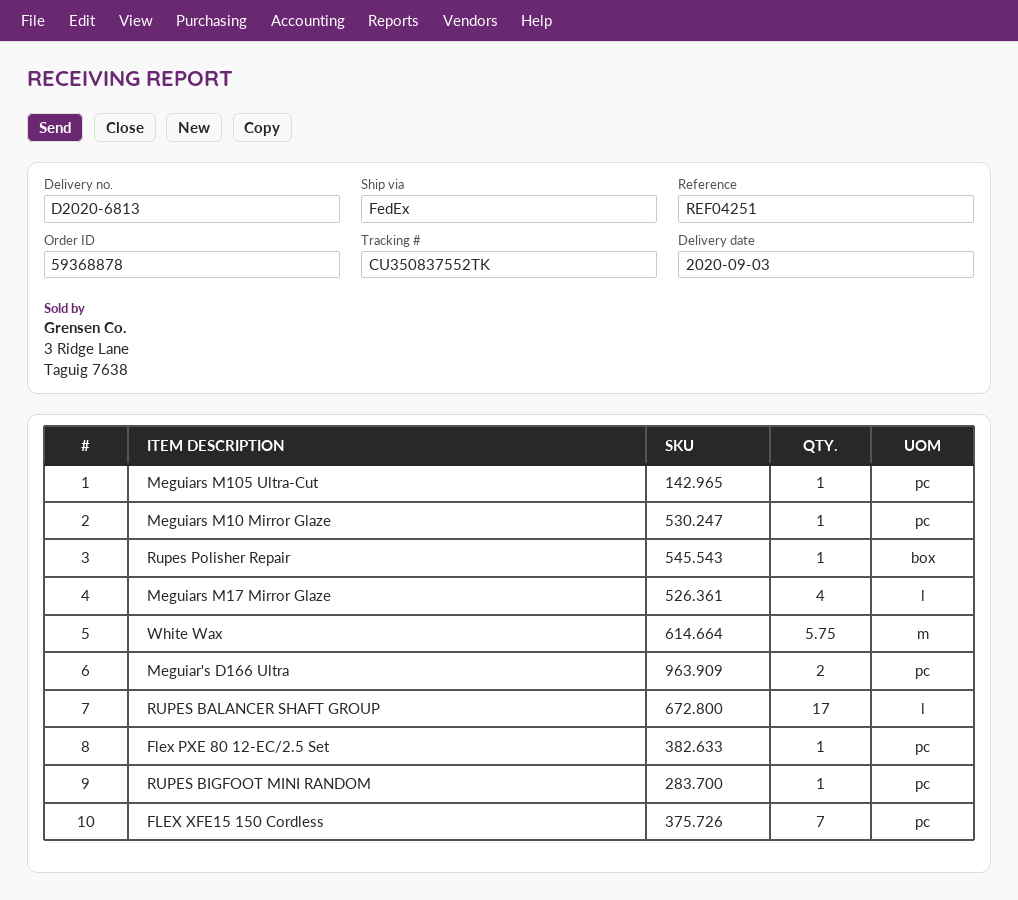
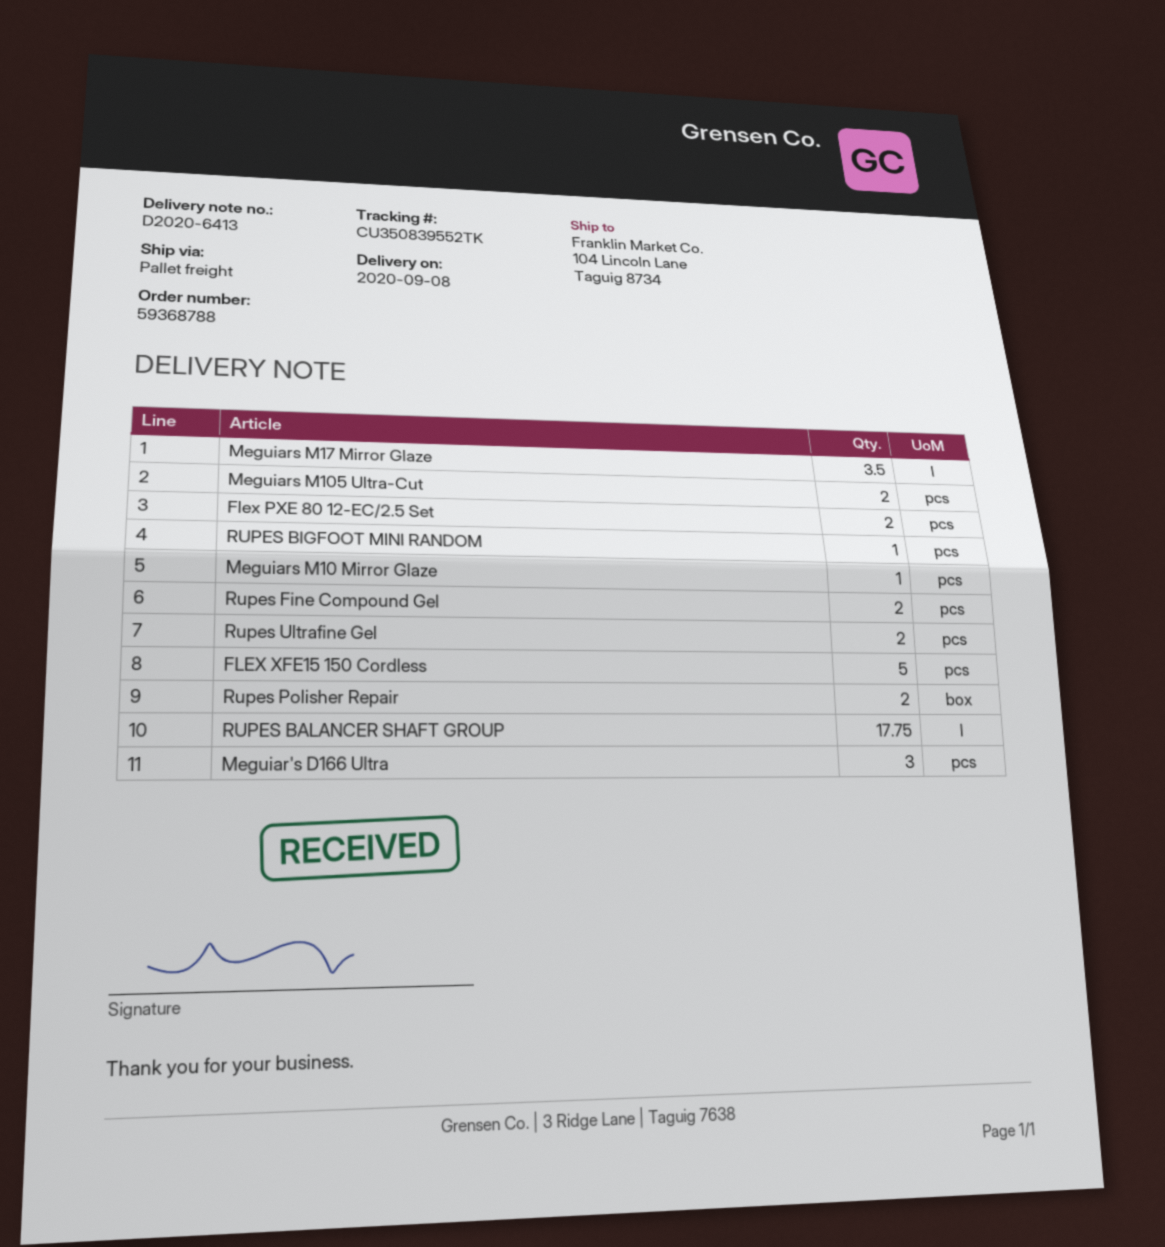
order number: 59368878 -> 59368788
delivery note number: D2020-6813 -> D2020-6413
delivery date: 2020-09-03 -> 2020-09-08
shipping method: FedEx -> pallet freight
tracking number: CU350837552TK -> CU350839552TK
Meguiars M105 Ultra-Cut: 1 -> 2
Rupes Polisher Repair: 1 -> 2
Meguiars M17 Mirror Glaze: 4 -> 3.5
White Wax: 5.75 -> none
Meguiar's D166 Ultra: 2 -> 3
RUPES BALANCER SHAFT GROUP: 17 -> 17.75
Flex PXE 80 12-EC/2.5 Set: 1 -> 2
FLEX XFE15 150 Cordless: 7 -> 5
Rupes Fine Compound Gel: none -> 2
Rupes Ultrafine Gel: none -> 2

